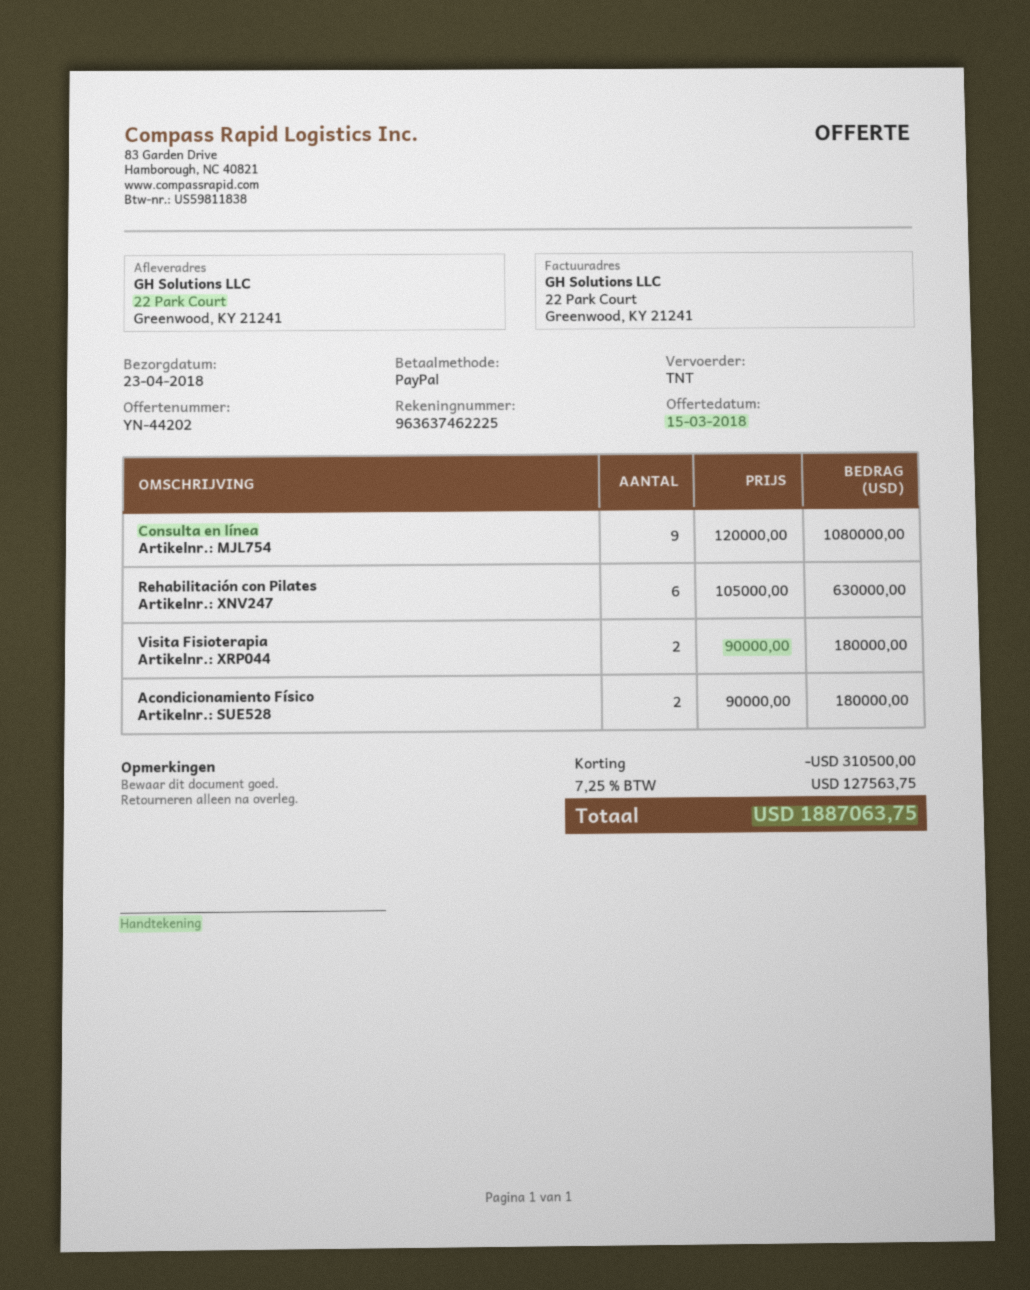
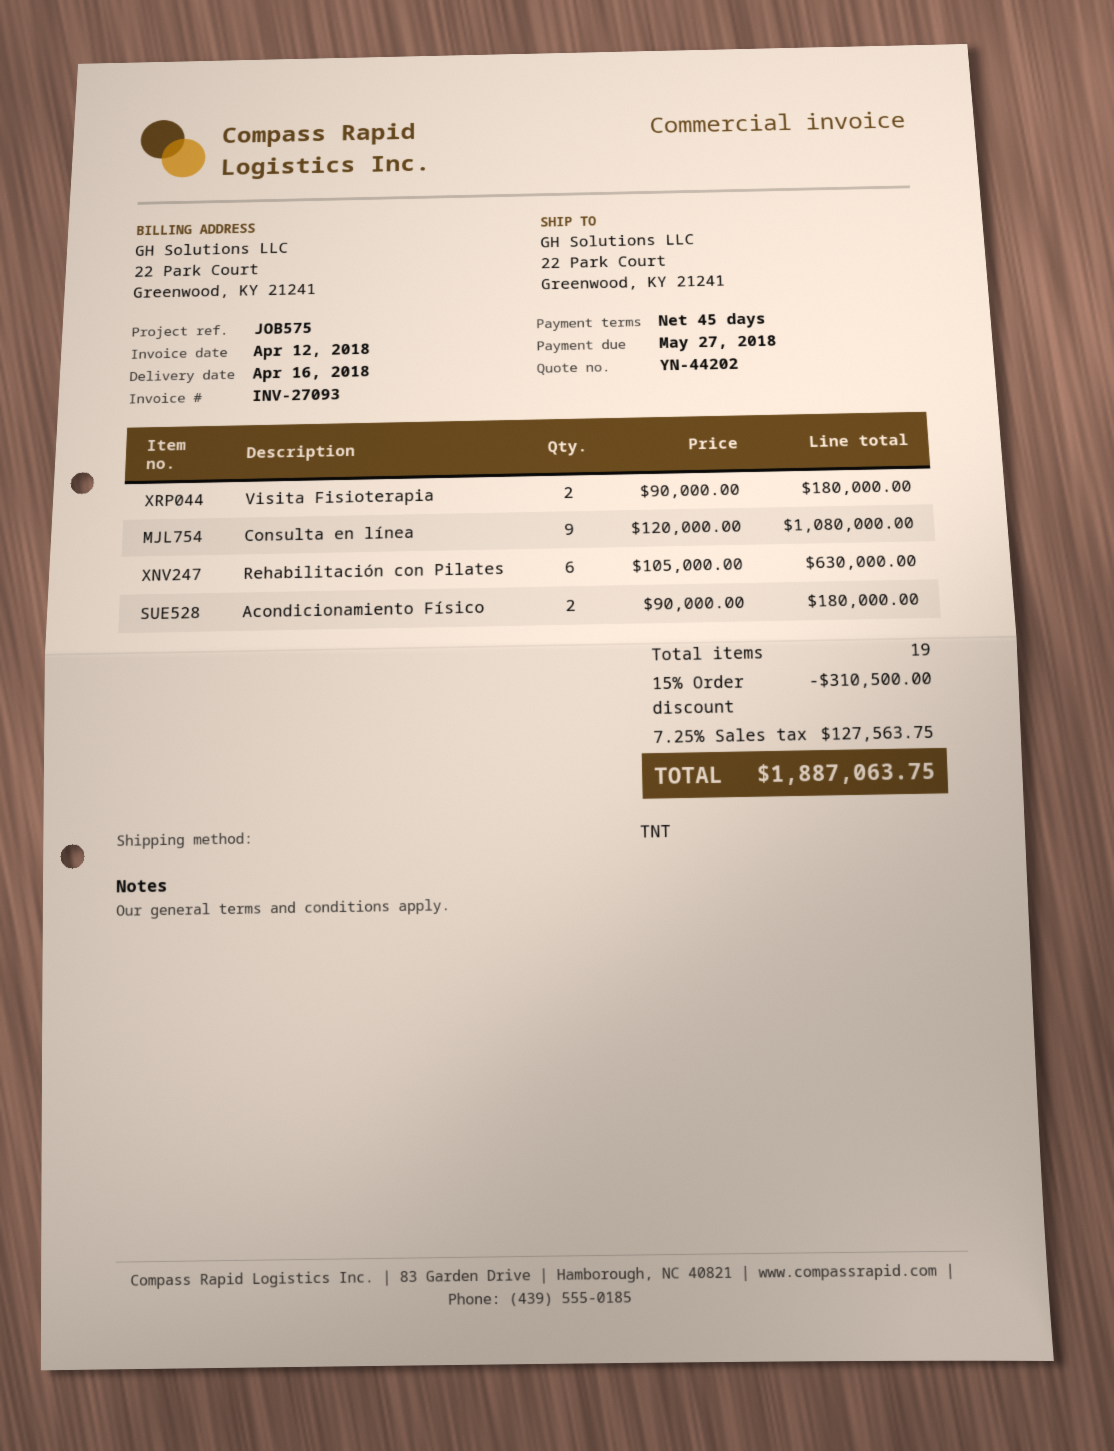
delivery date: 2018-04-23 -> 2018-04-16

